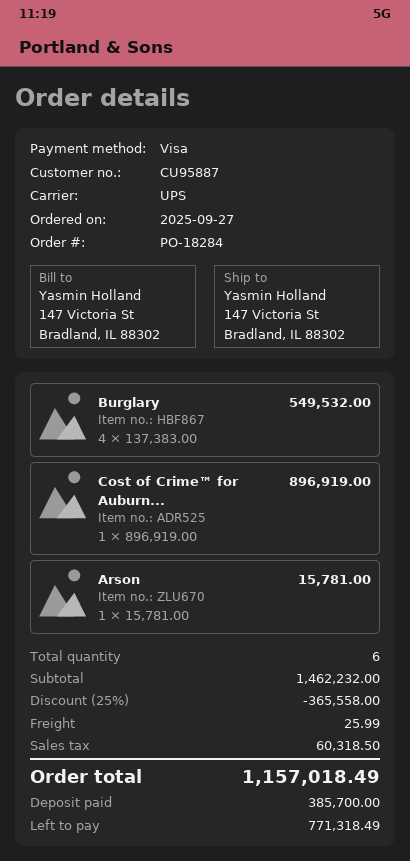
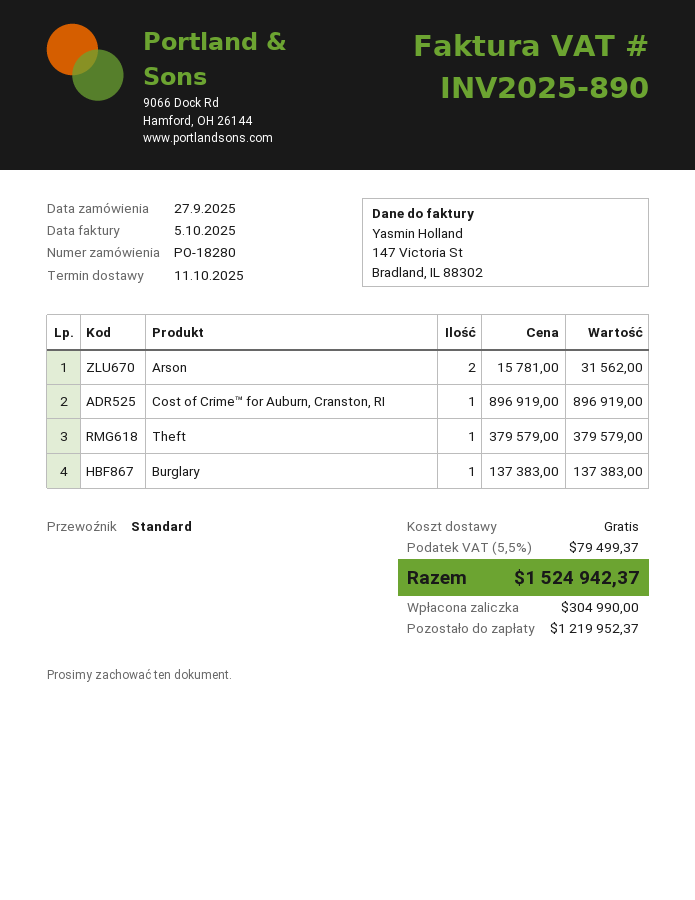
order number: PO-18284 -> PO-18280
shipping method: UPS -> standard
Burglary: 4 x 137383.00 = 549532.00 -> 1 x 137383.00 = 137383.00
Arson: 1 x 15781.00 = 15781.00 -> 2 x 15781.00 = 31562.00
Theft: none -> 1 x 379579.00 = 379579.00
discount: 25% = 365558.00 -> none
shipping: 25.99 -> 0.00
tax: 60318.50 -> 79499.37
total: 1157018.49 -> 1524942.37
deposit: 385700.00 -> 304990.00
balance: 771318.49 -> 1219952.37

